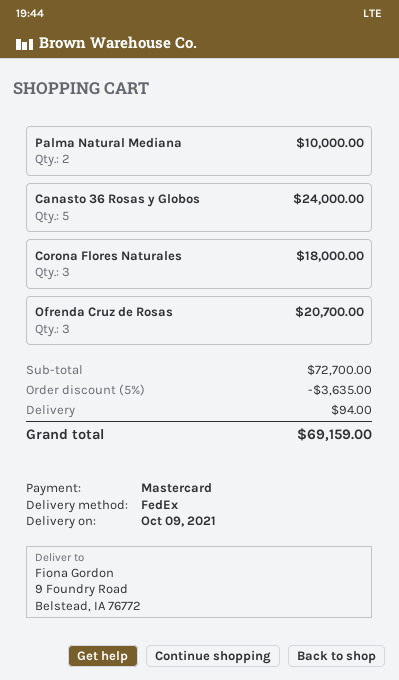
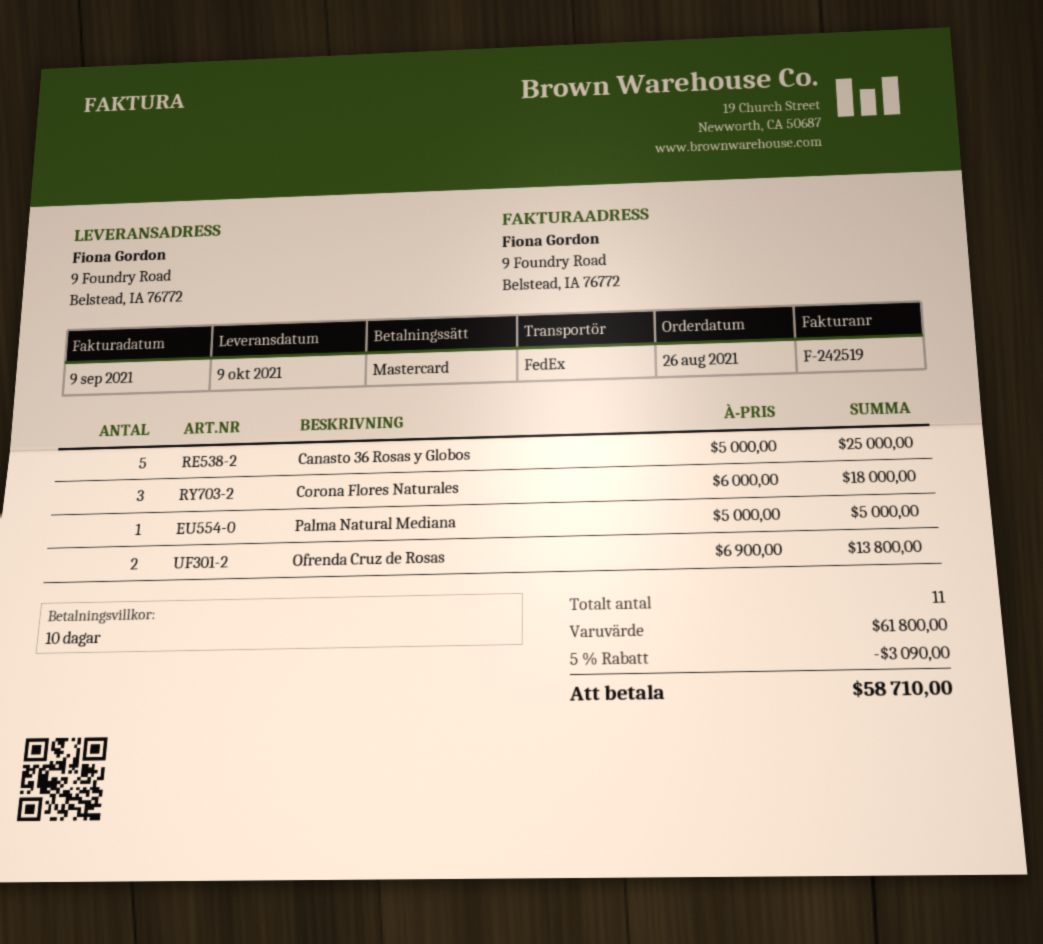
Palma Natural Mediana: 2 for 10000.00 -> 1 for 5000.00
Canasto 36 Rosas y Globos: 5 for 24000.00 -> 5 for 25000.00
Ofrenda Cruz de Rosas: 3 for 20700.00 -> 2 for 13800.00
subtotal: 72700.00 -> 61800.00
discount: 5% = 3635.00 -> 5% = 3090.00
shipping: 94.00 -> none
total: 69159.00 -> 58710.00

